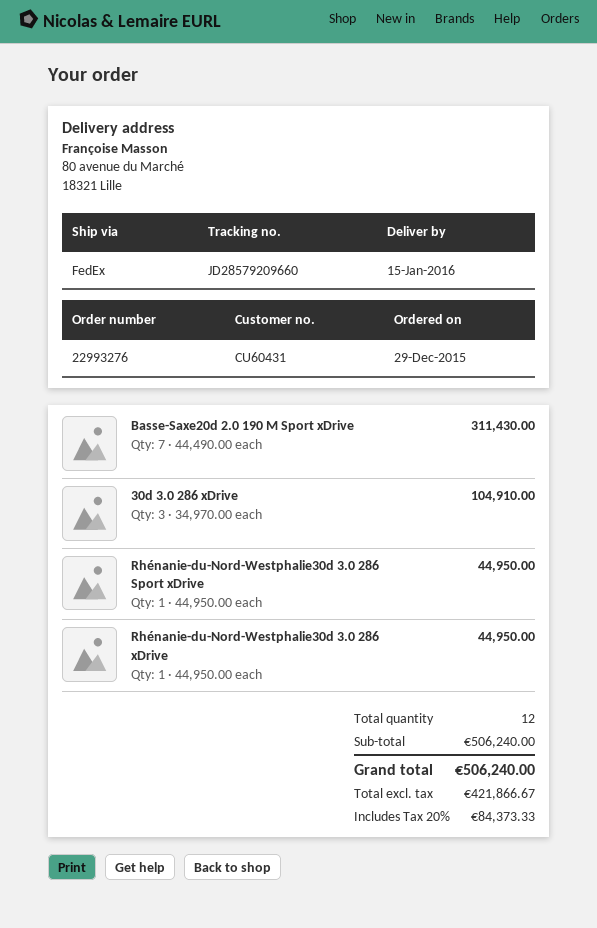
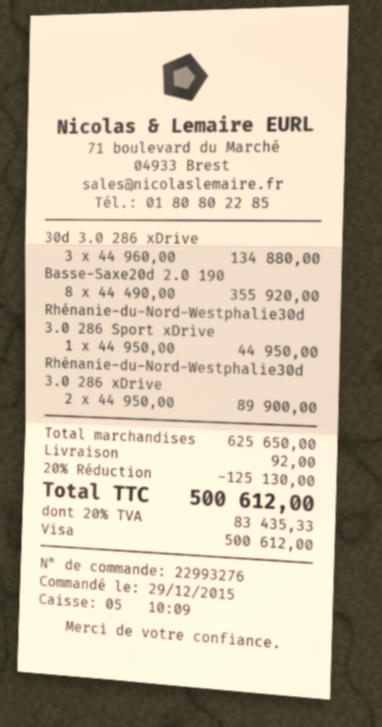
Basse-Saxe20d 2.0 190 M Sport xDrive: 7 x 44490.00 = 311430.00 -> 8 x 44490.00 = 355920.00
30d 3.0 286 xDrive: 3 x 34970.00 = 104910.00 -> 3 x 44960.00 = 134880.00
Rhénanie-du-Nord-Westphalie30d 3.0 286 xDrive: 1 x 44950.00 = 44950.00 -> 2 x 44950.00 = 89900.00
subtotal: 506240.00 -> 625650.00
discount: none -> 20% = 125130.00
shipping: none -> 92.00
tax: 20% = 84373.33 -> 20% = 83435.33
total: 506240.00 -> 500612.00

